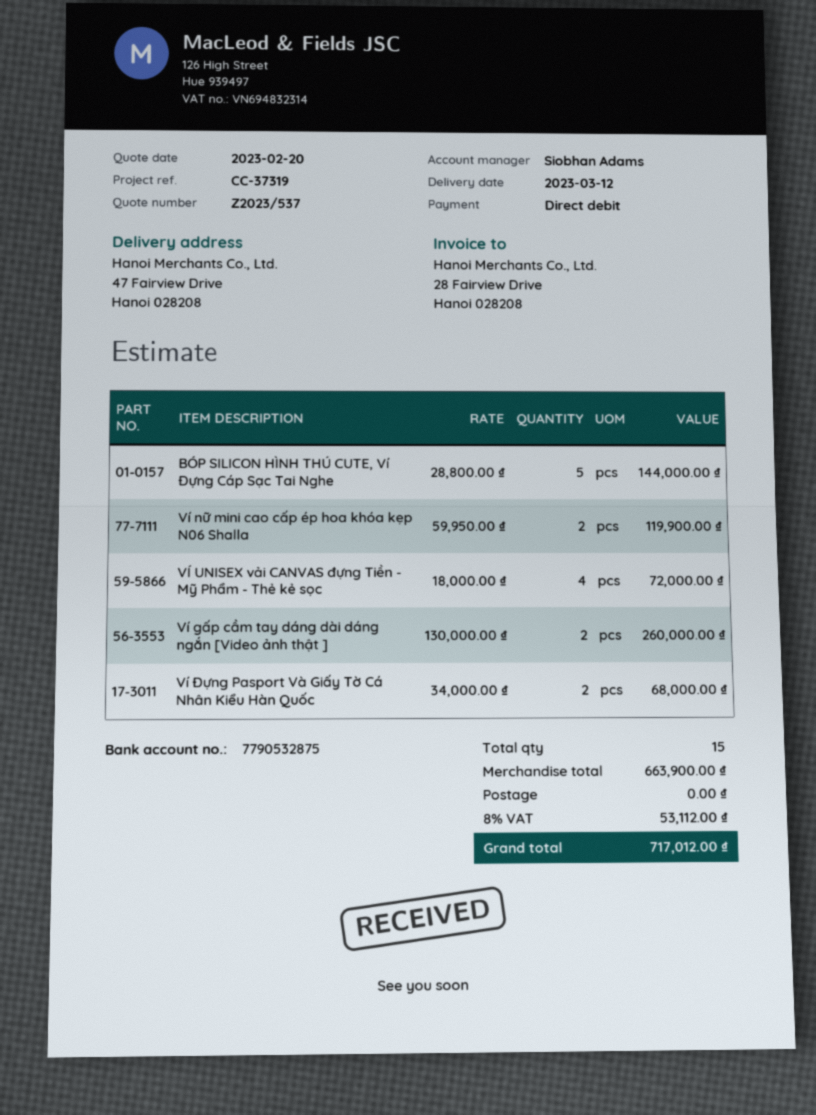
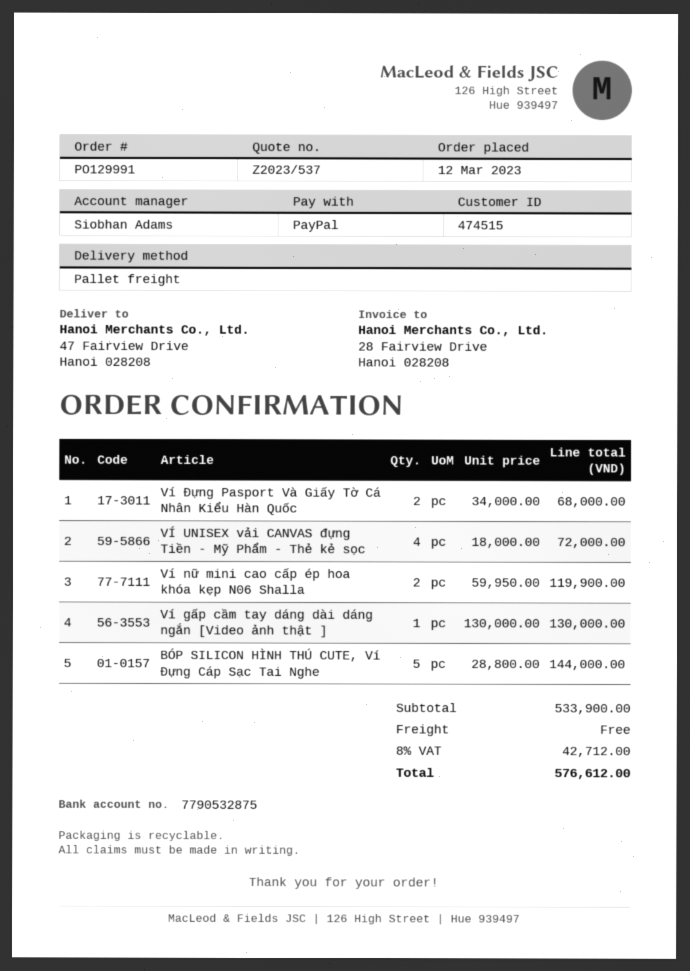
payment method: direct debit -> PayPal
Ví gấp cầm tay dáng dài dáng ngắn [Video ảnh thật ]: 2 x 130000.00 = 260000.00 -> 1 x 130000.00 = 130000.00
subtotal: 663900.00 -> 533900.00
tax: 8% = 53112.00 -> 8% = 42712.00
total: 717012.00 -> 576612.00

